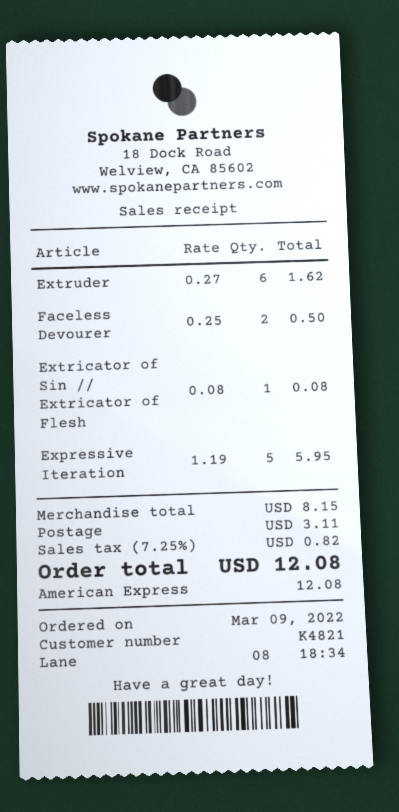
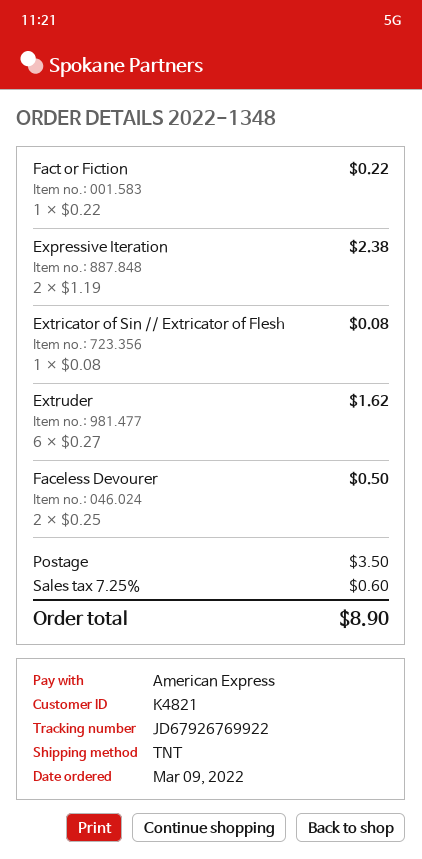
Expressive Iteration: 5 x 1.19 = 5.95 -> 2 x 1.19 = 2.38
Fact or Fiction: none -> 1 x 0.22 = 0.22
shipping: 3.11 -> 3.50
tax: 7.25% = 0.82 -> 7.25% = 0.60
total: 12.08 -> 8.90

